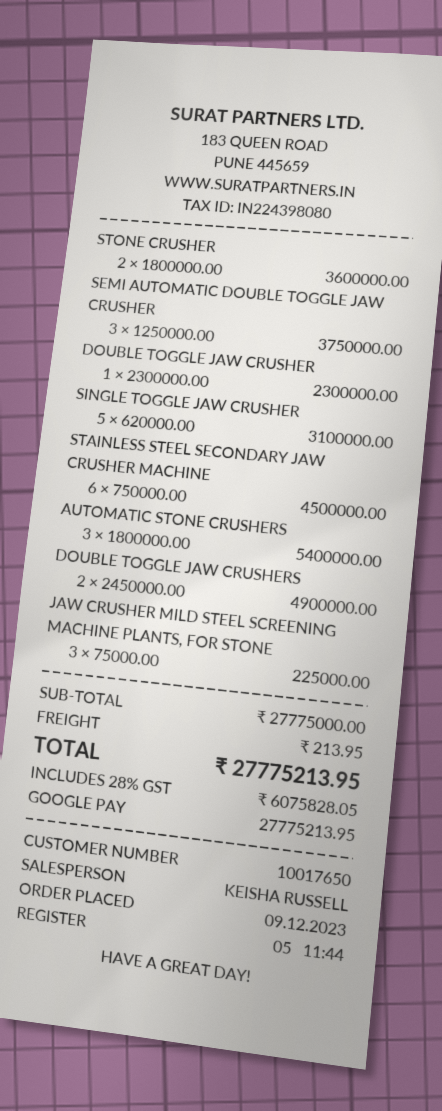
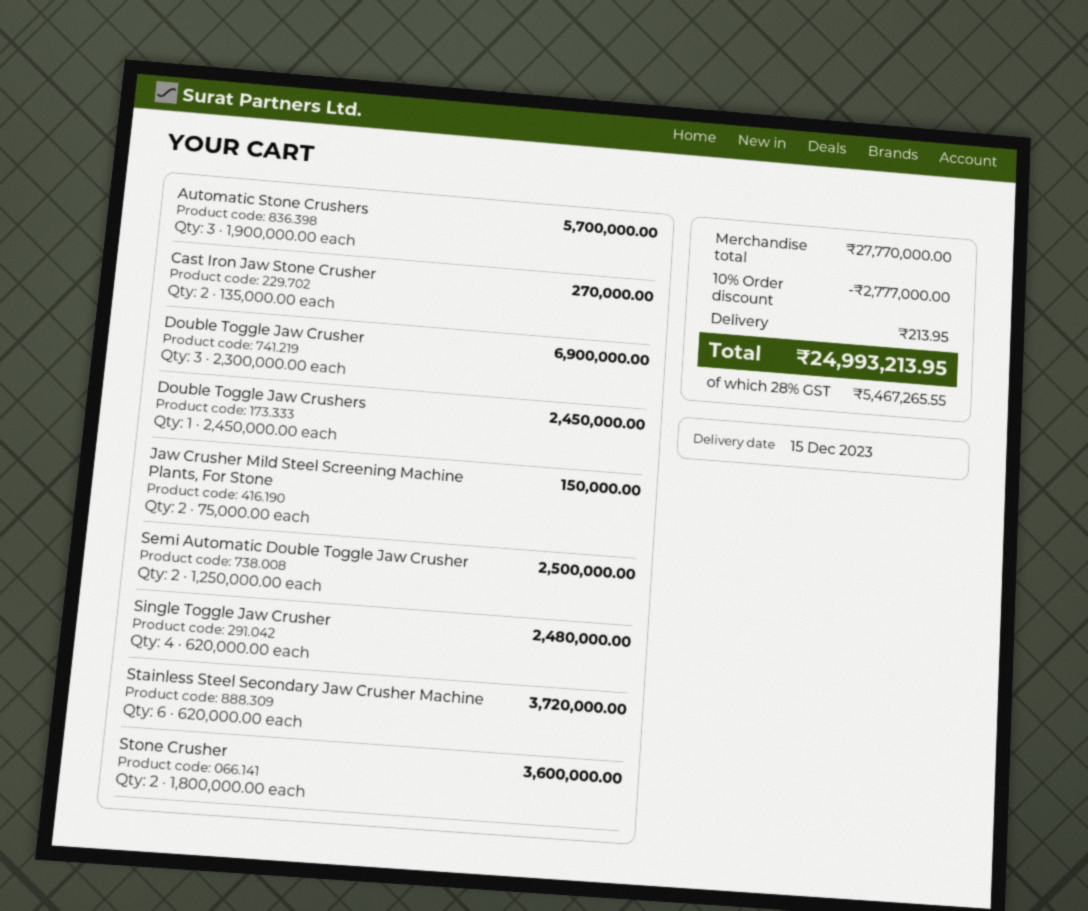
SEMI AUTOMATIC DOUBLE TOGGLE JAW CRUSHER: 3 x 1250000.00 = 3750000.00 -> 2 x 1250000.00 = 2500000.00
DOUBLE TOGGLE JAW CRUSHER: 1 x 2300000.00 = 2300000.00 -> 3 x 2300000.00 = 6900000.00
SINGLE TOGGLE JAW CRUSHER: 5 x 620000.00 = 3100000.00 -> 4 x 620000.00 = 2480000.00
STAINLESS STEEL SECONDARY JAW CRUSHER MACHINE: 6 x 750000.00 = 4500000.00 -> 6 x 620000.00 = 3720000.00
AUTOMATIC STONE CRUSHERS: 3 x 1800000.00 = 5400000.00 -> 3 x 1900000.00 = 5700000.00
DOUBLE TOGGLE JAW CRUSHERS: 2 x 2450000.00 = 4900000.00 -> 1 x 2450000.00 = 2450000.00
JAW CRUSHER MILD STEEL SCREENING MACHINE PLANTS, FOR STONE: 3 x 75000.00 = 225000.00 -> 2 x 75000.00 = 150000.00
Cast Iron Jaw Stone Crusher: none -> 2 x 135000.00 = 270000.00
subtotal: 27775000.00 -> 27770000.00
discount: none -> 10% = 2777000.00
tax: 28% = 6075828.05 -> 28% = 5467265.55
total: 27775213.95 -> 24993213.95

